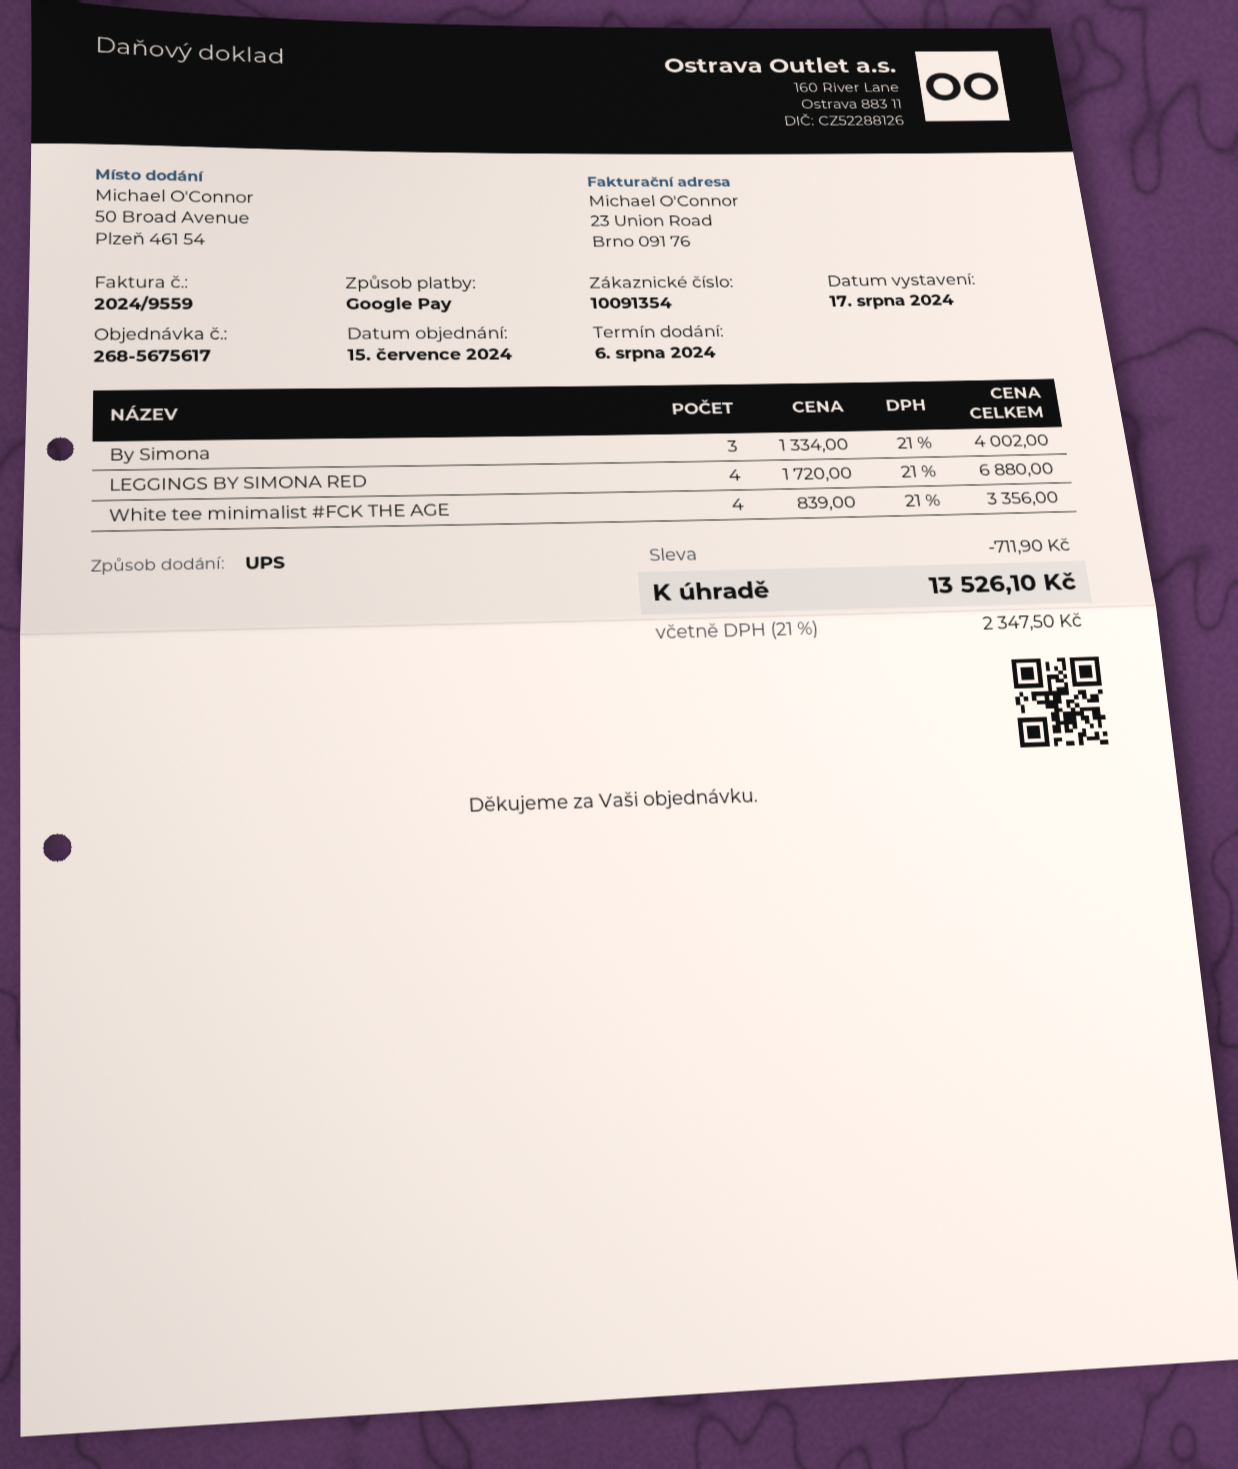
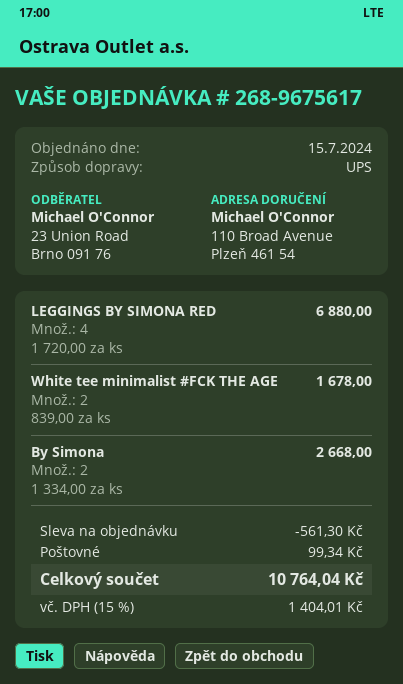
order number: 268-5675617 -> 268-9675617
ship to: 50 Broad Avenue, Plzeň 461 54 -> 110 Broad Avenue, Plzeň 461 54
By Simona: 3 x 1334.00 = 4002.00 -> 2 x 1334.00 = 2668.00
White tee minimalist #FCK THE AGE: 4 x 839.00 = 3356.00 -> 2 x 839.00 = 1678.00
discount: 711.90 -> 561.30
shipping: none -> 99.34
tax: 21% = 2347.50 -> 15% = 1404.01
total: 13526.10 -> 10764.04

